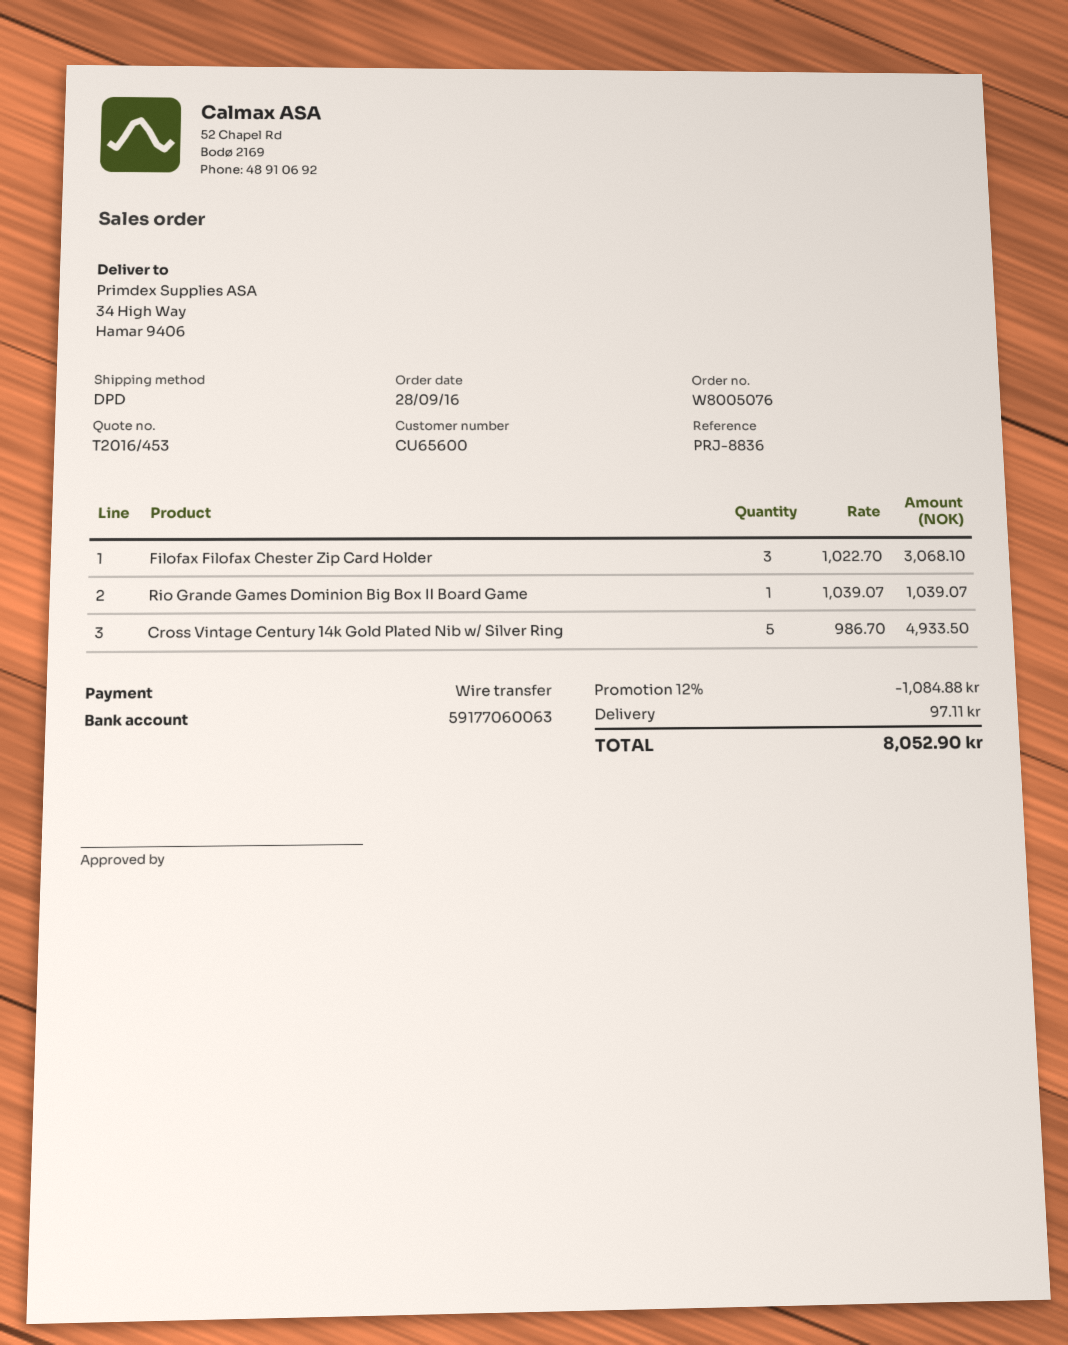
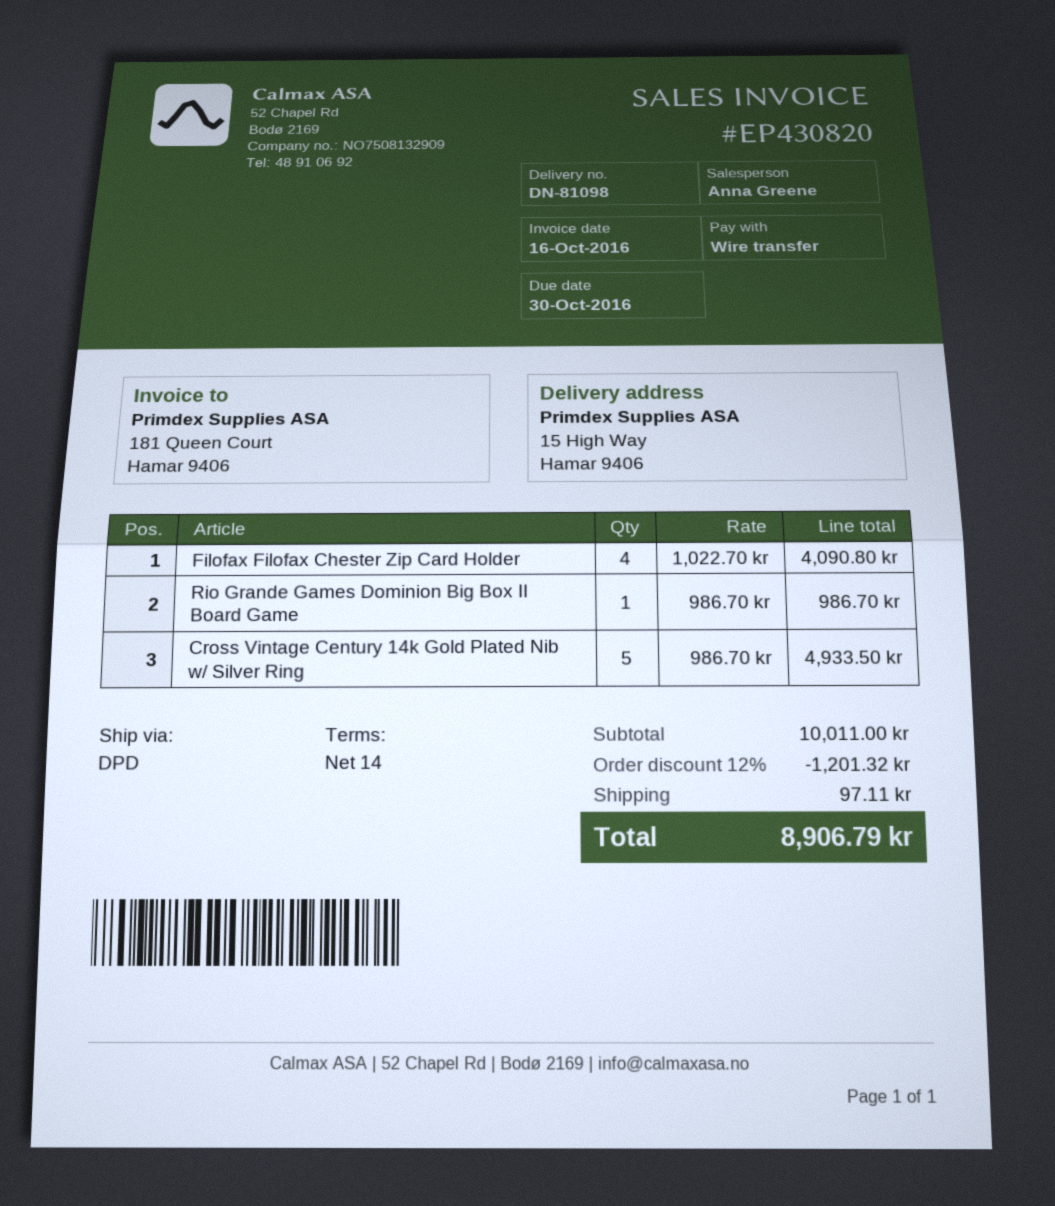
ship to: 34 High Way, Hamar 9406 -> 15 High Way, Hamar 9406
Filofax Filofax Chester Zip Card Holder: 3 x 1022.70 = 3068.10 -> 4 x 1022.70 = 4090.80
Rio Grande Games Dominion Big Box II Board Game: 1 x 1039.07 = 1039.07 -> 1 x 986.70 = 986.70
discount: 12% = 1084.88 -> 12% = 1201.32
total: 8052.90 -> 8906.79

